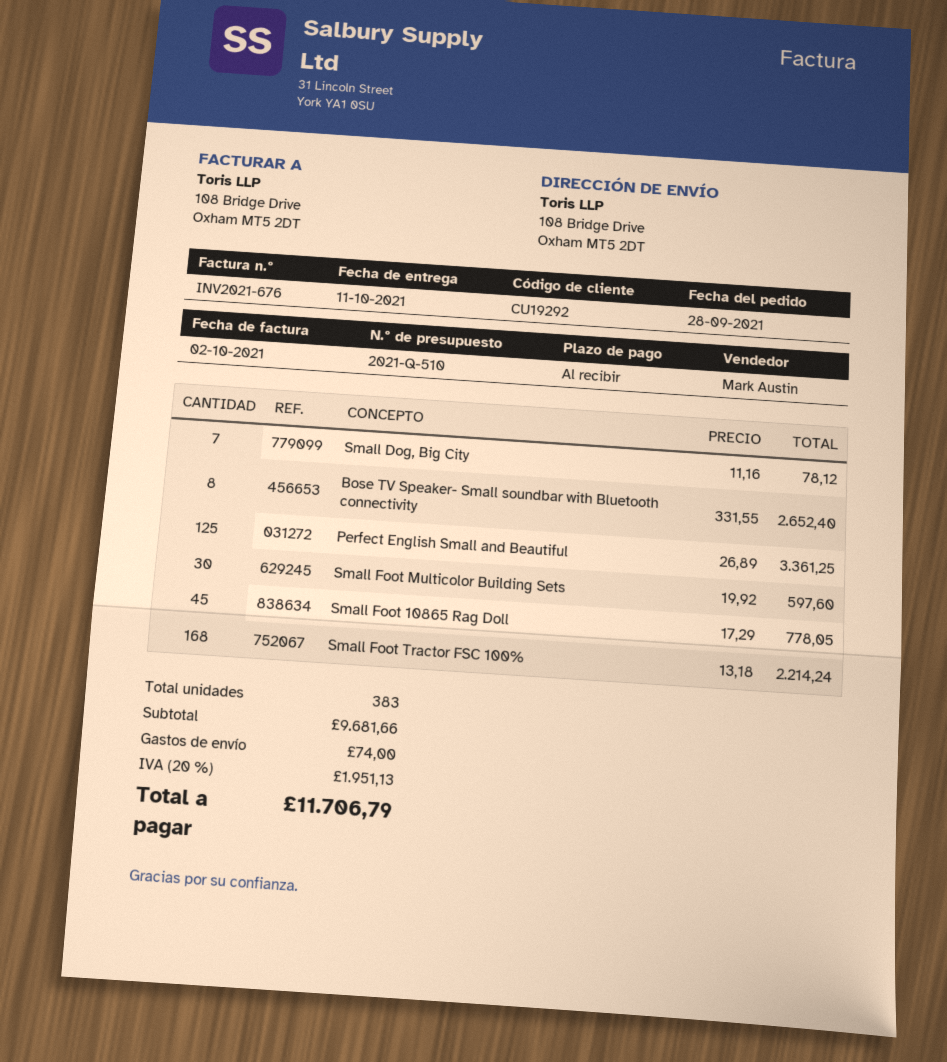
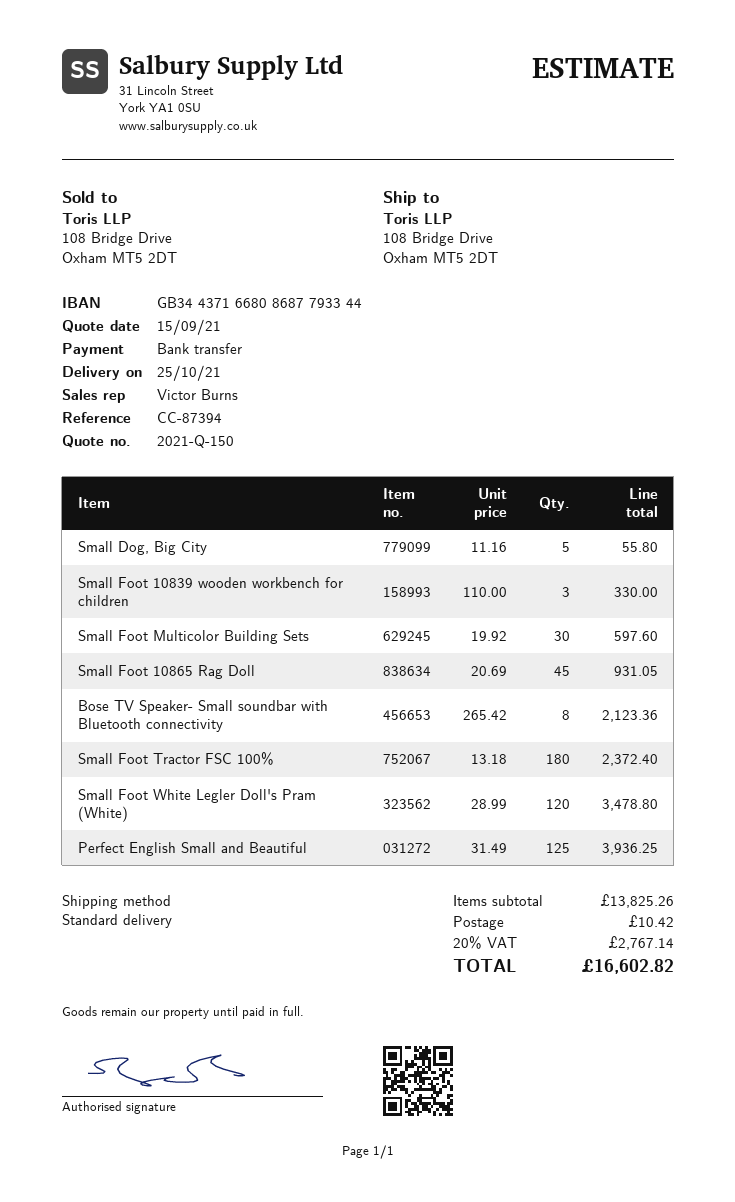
quote number: 2021-Q-510 -> 2021-Q-150
delivery date: 2021-10-11 -> 2021-10-25
sales rep: Mark Austin -> Victor Burns
Small Dog, Big City: 7 x 11.16 = 78.12 -> 5 x 11.16 = 55.80
Bose TV Speaker- Small soundbar with Bluetooth connectivity: 8 x 331.55 = 2652.40 -> 8 x 265.42 = 2123.36
Perfect English Small and Beautiful: 125 x 26.89 = 3361.25 -> 125 x 31.49 = 3936.25
Small Foot 10865 Rag Doll: 45 x 17.29 = 778.05 -> 45 x 20.69 = 931.05
Small Foot Tractor FSC 100%: 168 x 13.18 = 2214.24 -> 180 x 13.18 = 2372.40
Small Foot 10839 wooden workbench for children: none -> 3 x 110.00 = 330.00
Small Foot White Legler Doll's Pram (White): none -> 120 x 28.99 = 3478.80
subtotal: 9681.66 -> 13825.26
shipping: 74.00 -> 10.42
tax: 20% = 1951.13 -> 20% = 2767.14
total: 11706.79 -> 16602.82

